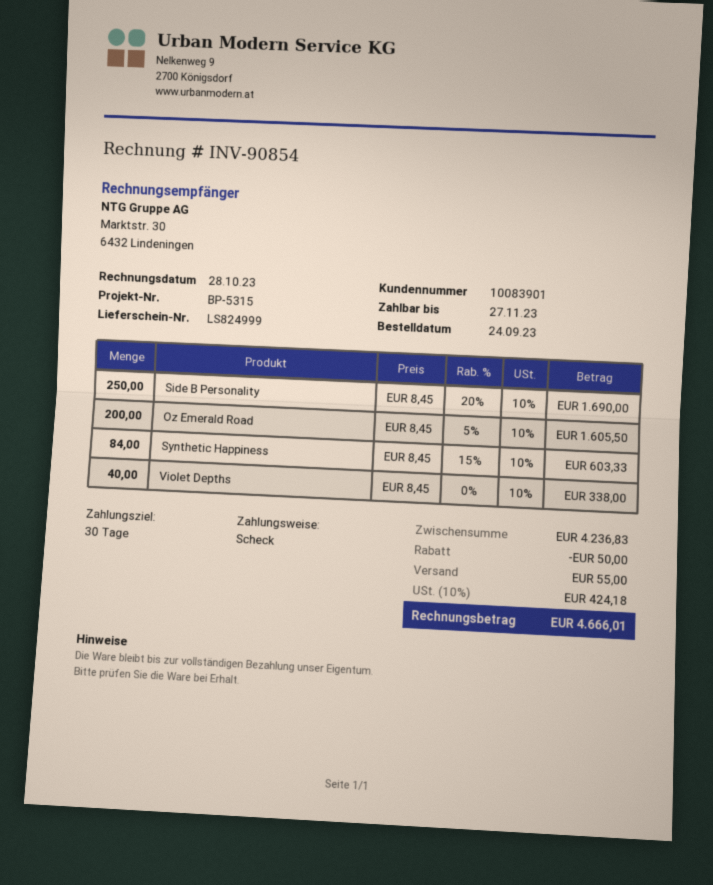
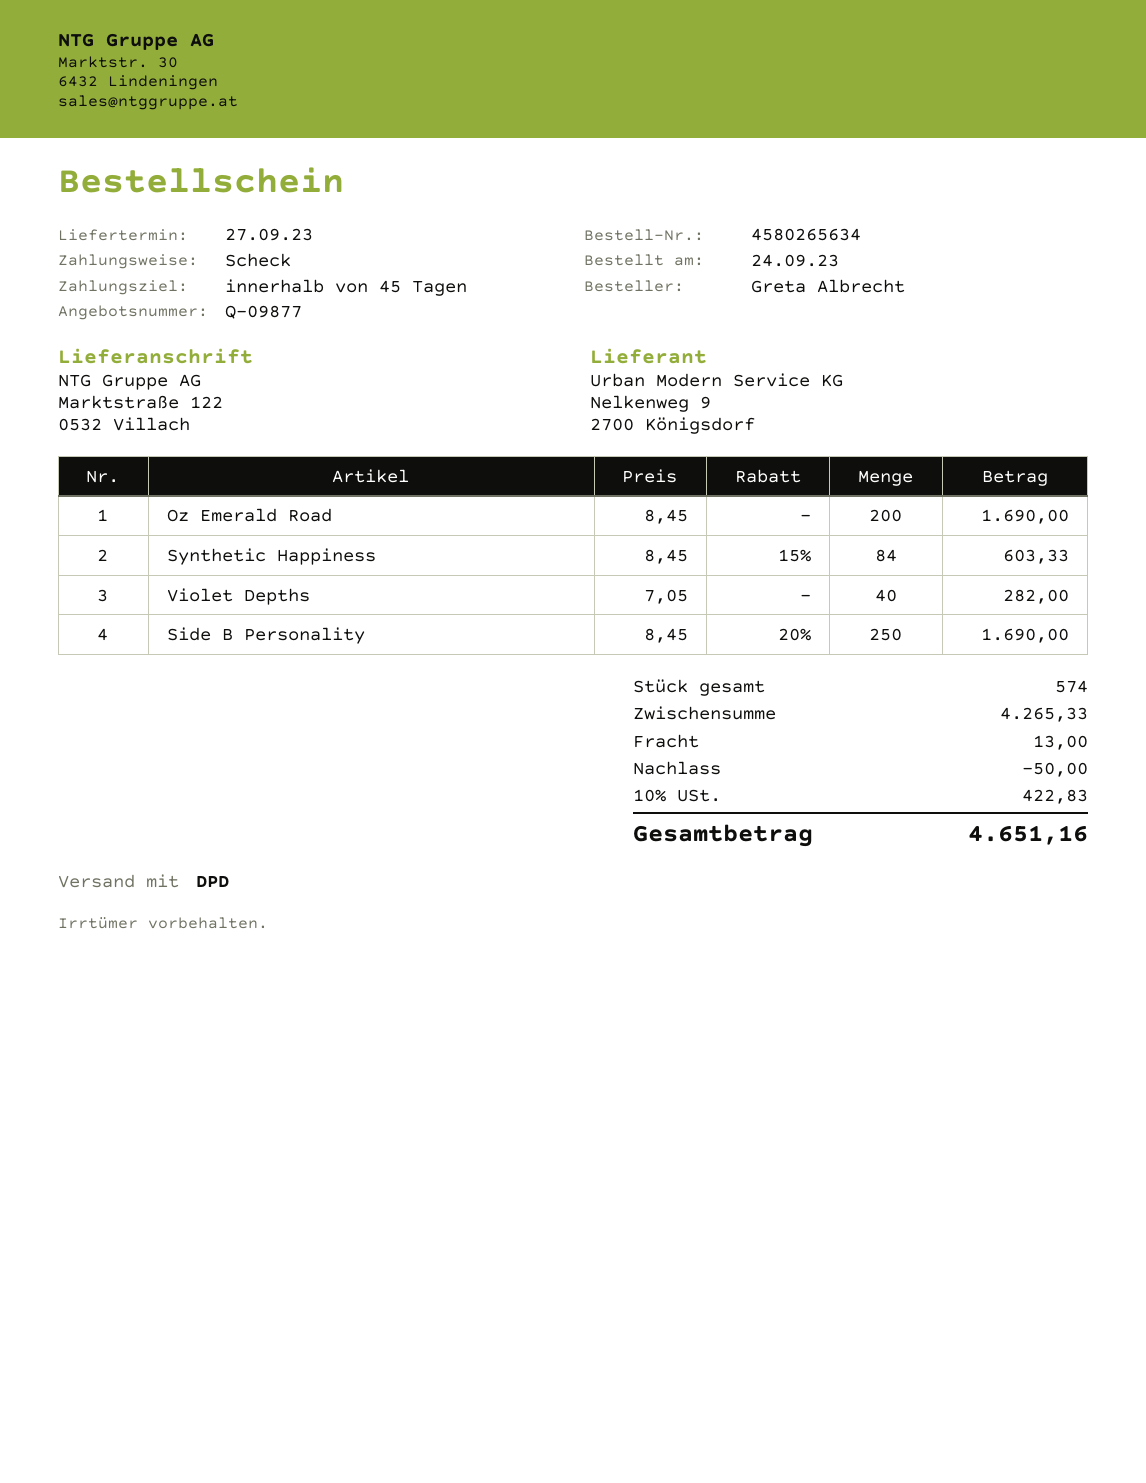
payment terms: 30 days -> 45 days
Oz Emerald Road: 200 x 8.45 - 5% = 1605.50 -> 200 x 8.45 = 1690.00
Violet Depths: 40 x 8.45 = 338.00 -> 40 x 7.05 = 282.00
subtotal: 4236.83 -> 4265.33
shipping: 55.00 -> 13.00
tax: 10% = 424.18 -> 10% = 422.83
total: 4666.01 -> 4651.16

